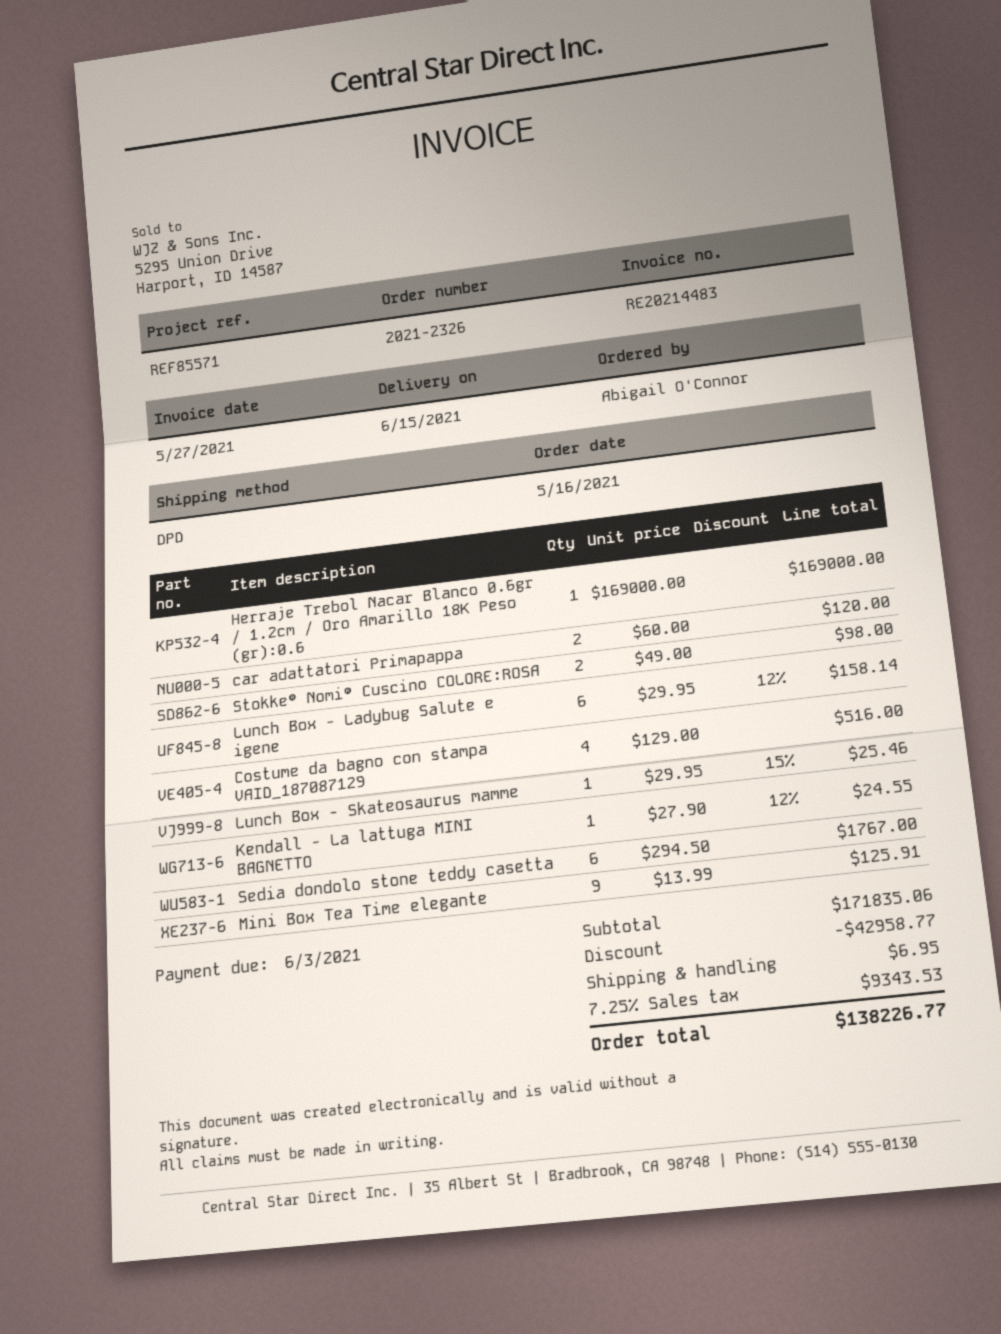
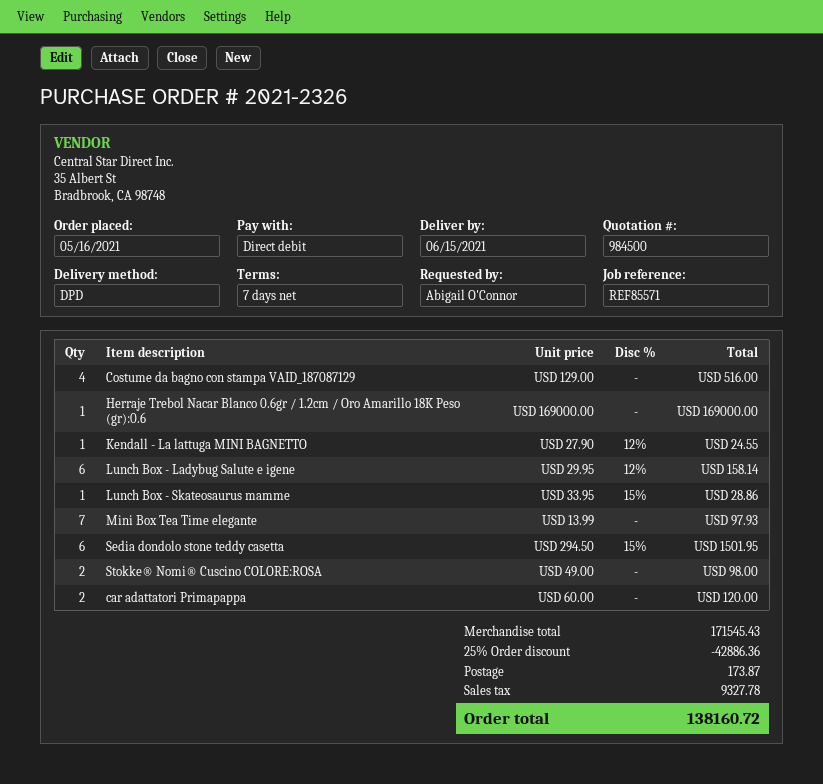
Lunch Box - Skateosaurus mamme: 1 x 29.95 - 15% = 25.46 -> 1 x 33.95 - 15% = 28.86
Sedia dondolo stone teddy casetta: 6 x 294.50 = 1767.00 -> 6 x 294.50 - 15% = 1501.95
Mini Box Tea Time elegante: 9 x 13.99 = 125.91 -> 7 x 13.99 = 97.93
subtotal: 171835.06 -> 171545.43
discount: 42958.77 -> 42886.36
shipping: 6.95 -> 173.87
tax: 9343.53 -> 9327.78
total: 138226.77 -> 138160.72

